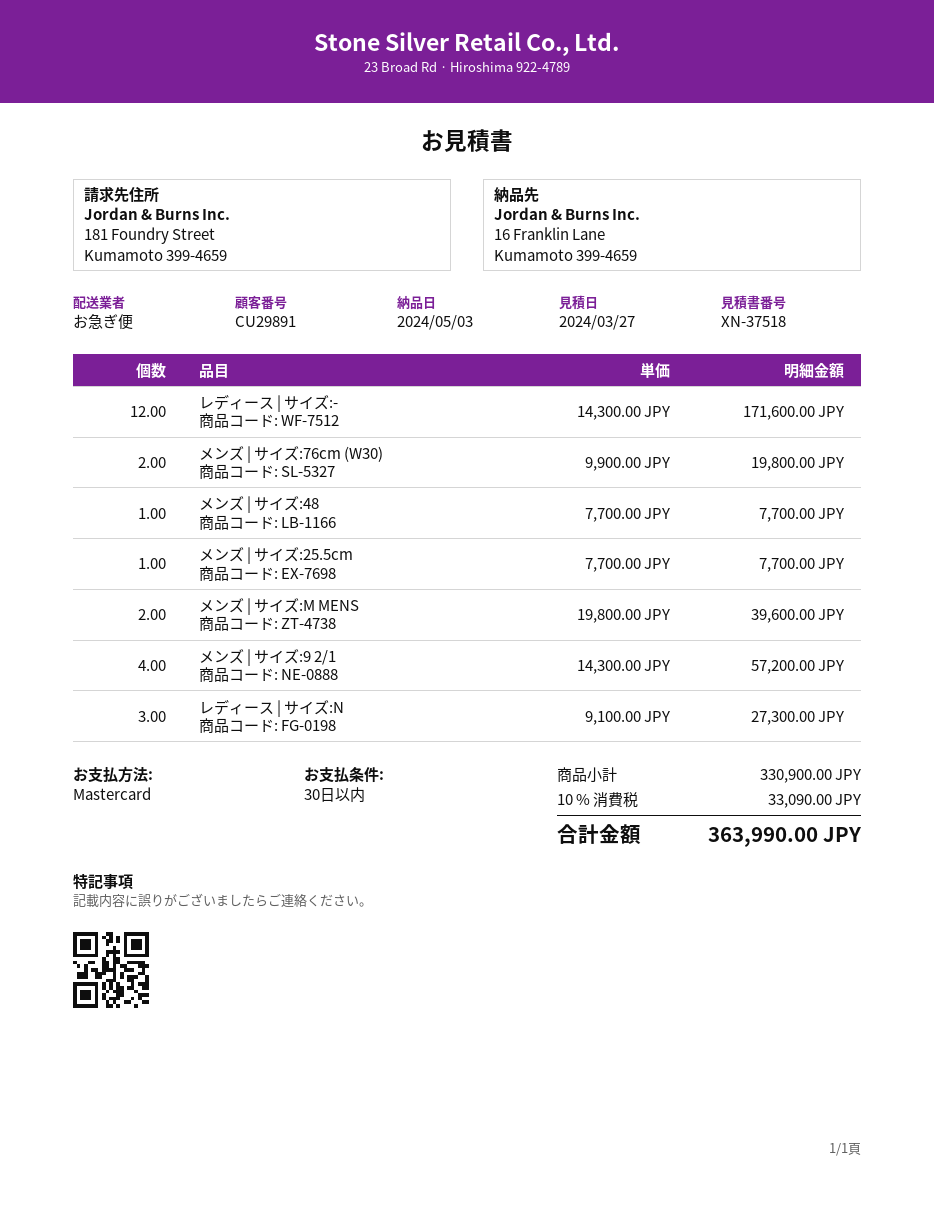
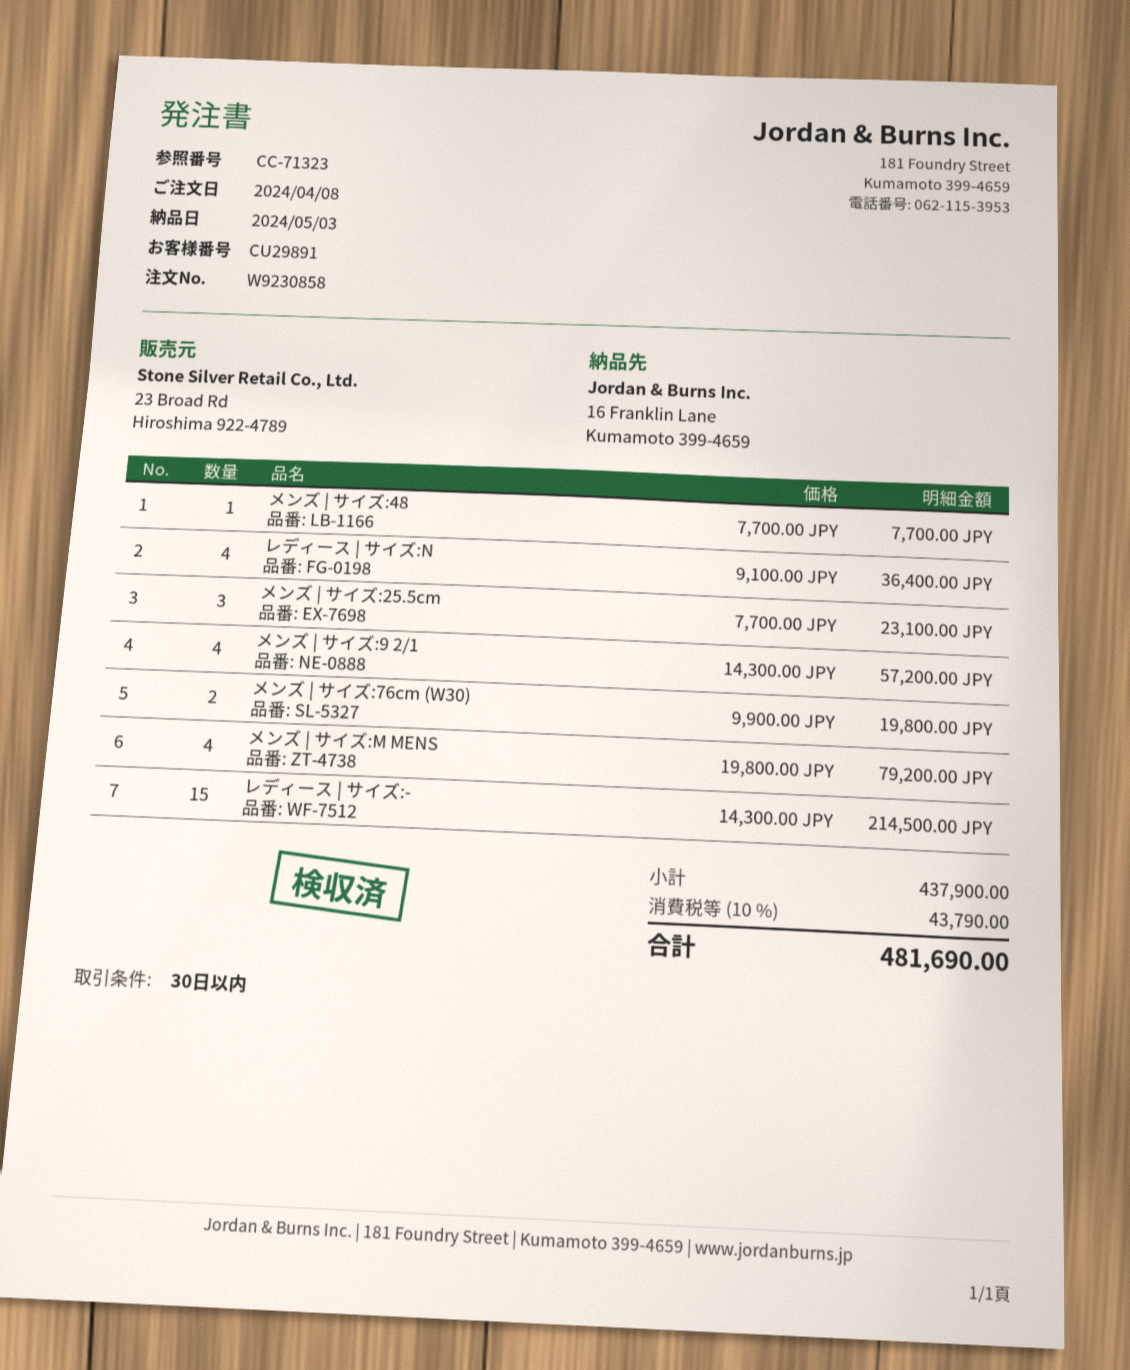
レディース | サイズ:-: 12 x 14300.00 = 171600.00 -> 15 x 14300.00 = 214500.00
メンズ | サイズ:25.5cm: 1 x 7700.00 = 7700.00 -> 3 x 7700.00 = 23100.00
メンズ | サイズ:M MENS: 2 x 19800.00 = 39600.00 -> 4 x 19800.00 = 79200.00
レディース | サイズ:N: 3 x 9100.00 = 27300.00 -> 4 x 9100.00 = 36400.00
subtotal: 330900.00 -> 437900.00
tax: 10% = 33090.00 -> 10% = 43790.00
total: 363990.00 -> 481690.00

